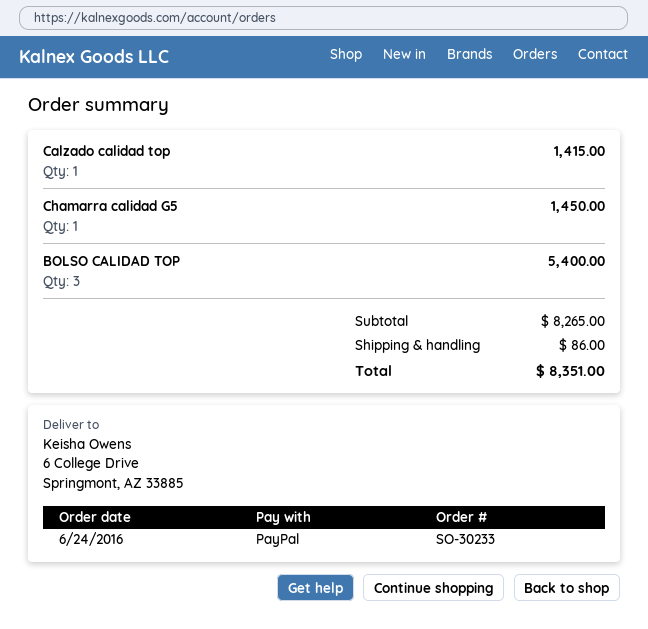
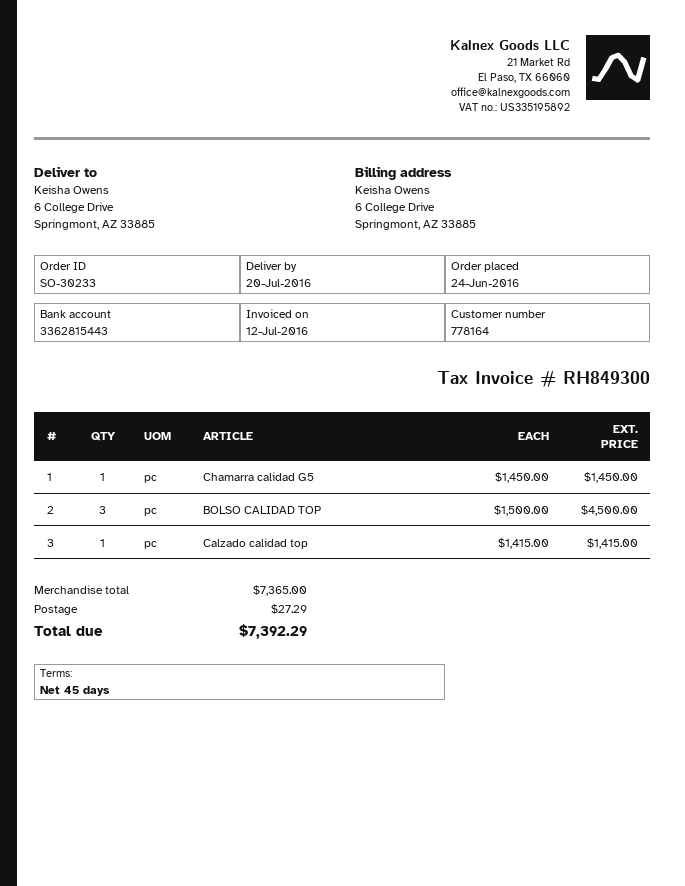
BOLSO CALIDAD TOP: 3 for 5400.00 -> 3 for 4500.00
subtotal: 8265.00 -> 7365.00
shipping: 86.00 -> 27.29
total: 8351.00 -> 7392.29

